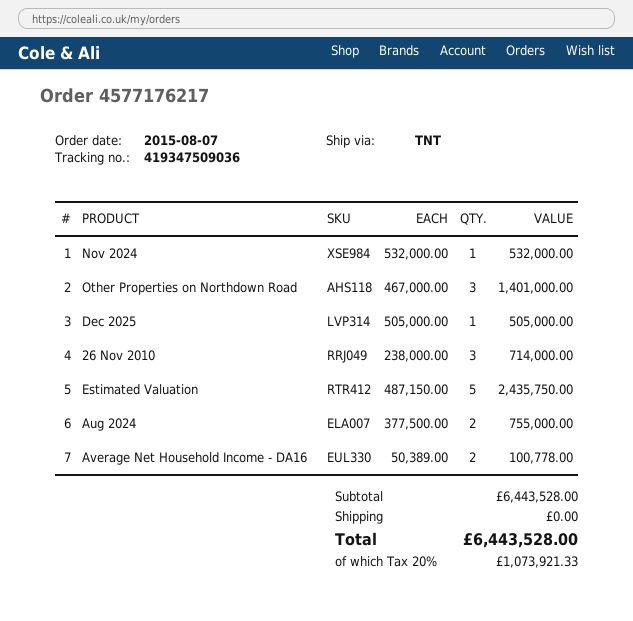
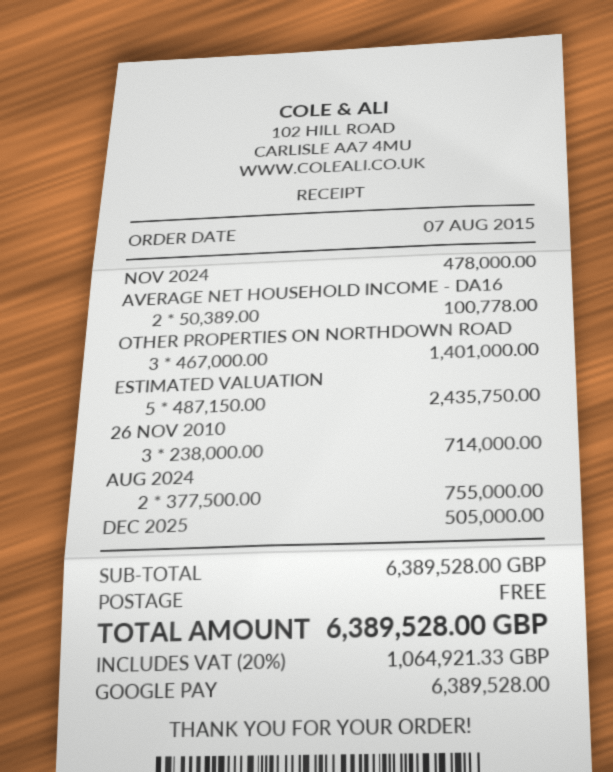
Nov 2024: 1 x 532000.00 = 532000.00 -> 1 x 478000.00 = 478000.00
subtotal: 6443528.00 -> 6389528.00
tax: 20% = 1073921.33 -> 20% = 1064921.33
total: 6443528.00 -> 6389528.00

